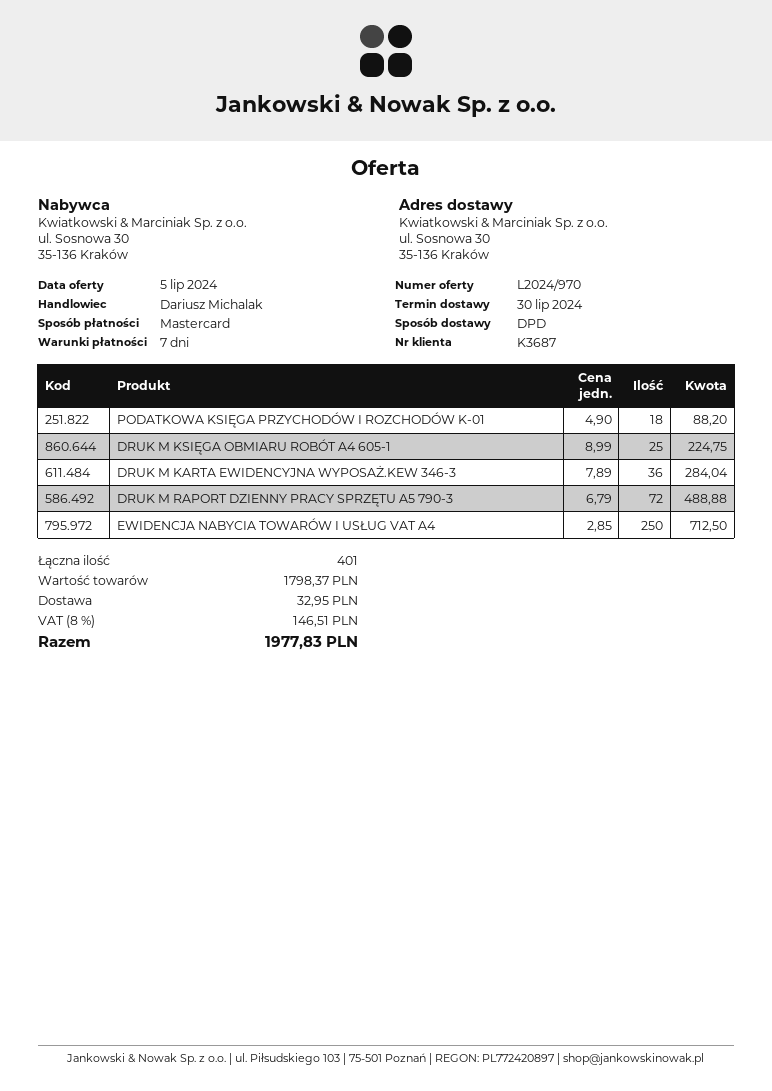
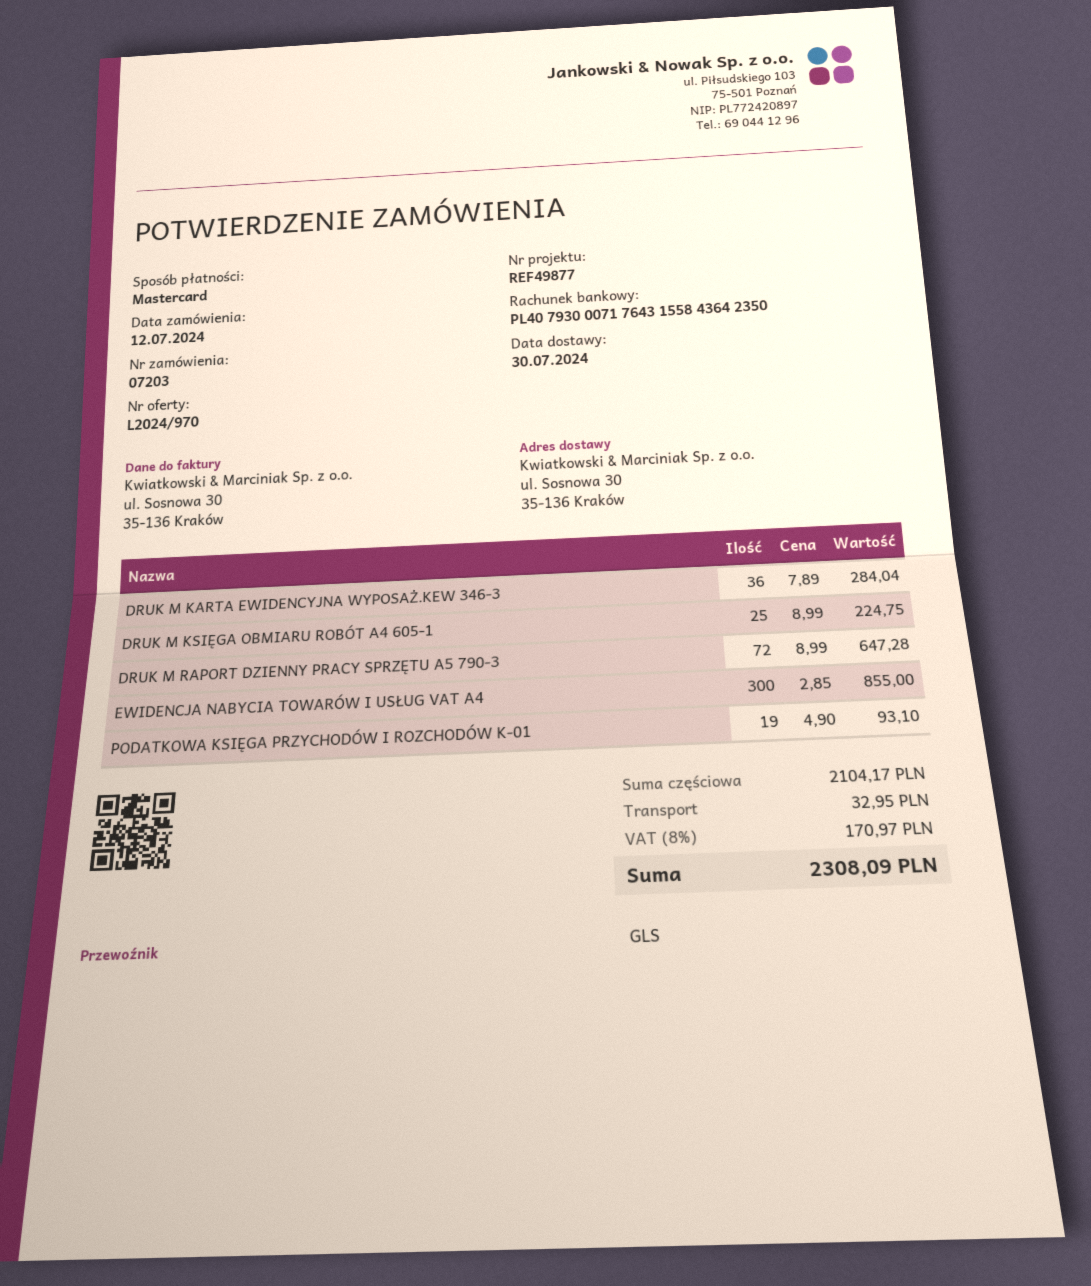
shipping method: DPD -> GLS
PODATKOWA KSIĘGA PRZYCHODÓW I ROZCHODÓW K-01: 18 x 4.90 = 88.20 -> 19 x 4.90 = 93.10
DRUK M RAPORT DZIENNY PRACY SPRZĘTU A5 790-3: 72 x 6.79 = 488.88 -> 72 x 8.99 = 647.28
EWIDENCJA NABYCIA TOWARÓW I USŁUG VAT A4: 250 x 2.85 = 712.50 -> 300 x 2.85 = 855.00
subtotal: 1798.37 -> 2104.17
tax: 8% = 146.51 -> 8% = 170.97
total: 1977.83 -> 2308.09

